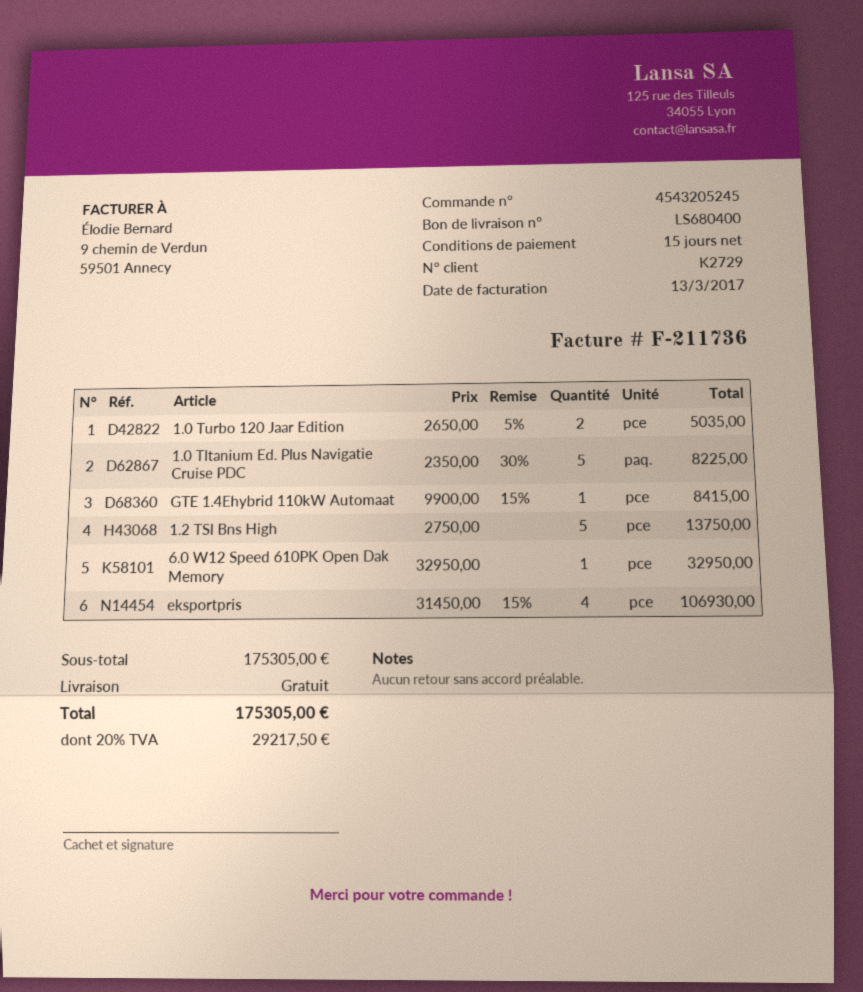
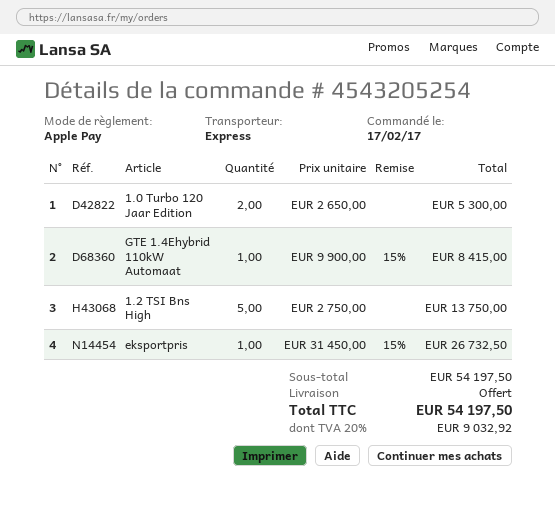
order number: 4543205245 -> 4543205254
1.0 Turbo 120 Jaar Edition: 2 x 2650.00 - 5% = 5035.00 -> 2 x 2650.00 = 5300.00
1.0 TItanium Ed. Plus Navigatie Cruise PDC: 5 x 2350.00 - 30% = 8225.00 -> none
6.0 W12 Speed 610PK Open Dak Memory: 1 x 32950.00 = 32950.00 -> none
eksportpris: 4 x 31450.00 - 15% = 106930.00 -> 1 x 31450.00 - 15% = 26732.50
subtotal: 175305.00 -> 54197.50
tax: 20% = 29217.50 -> 20% = 9032.92
total: 175305.00 -> 54197.50

